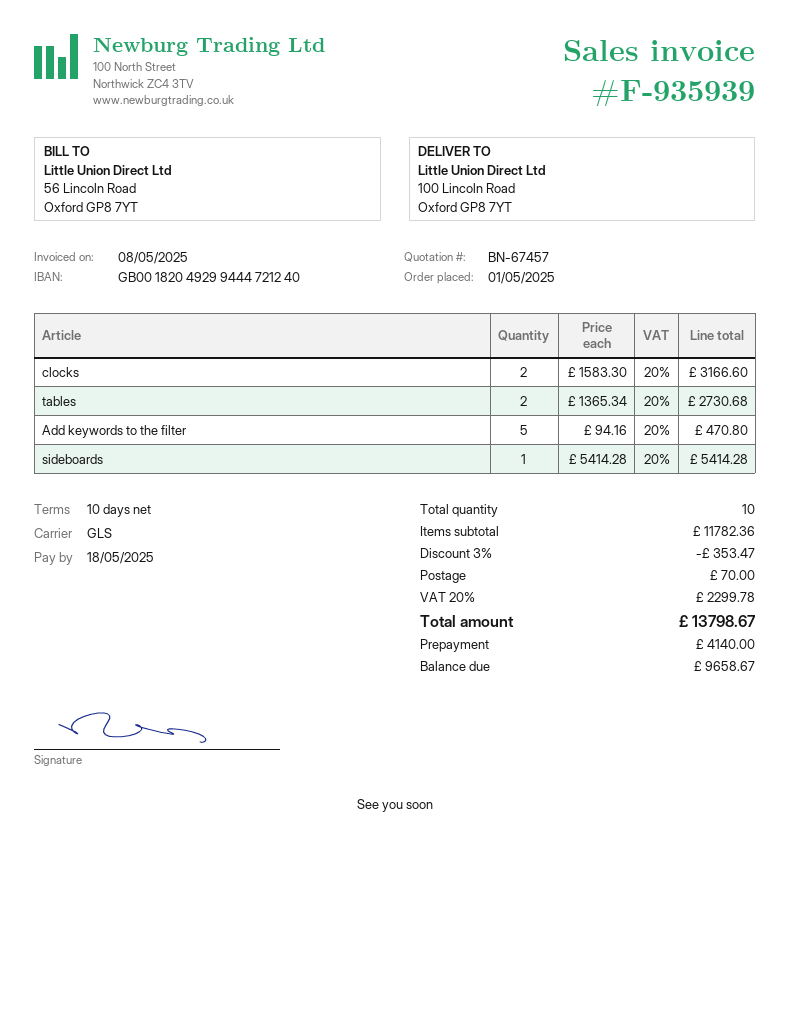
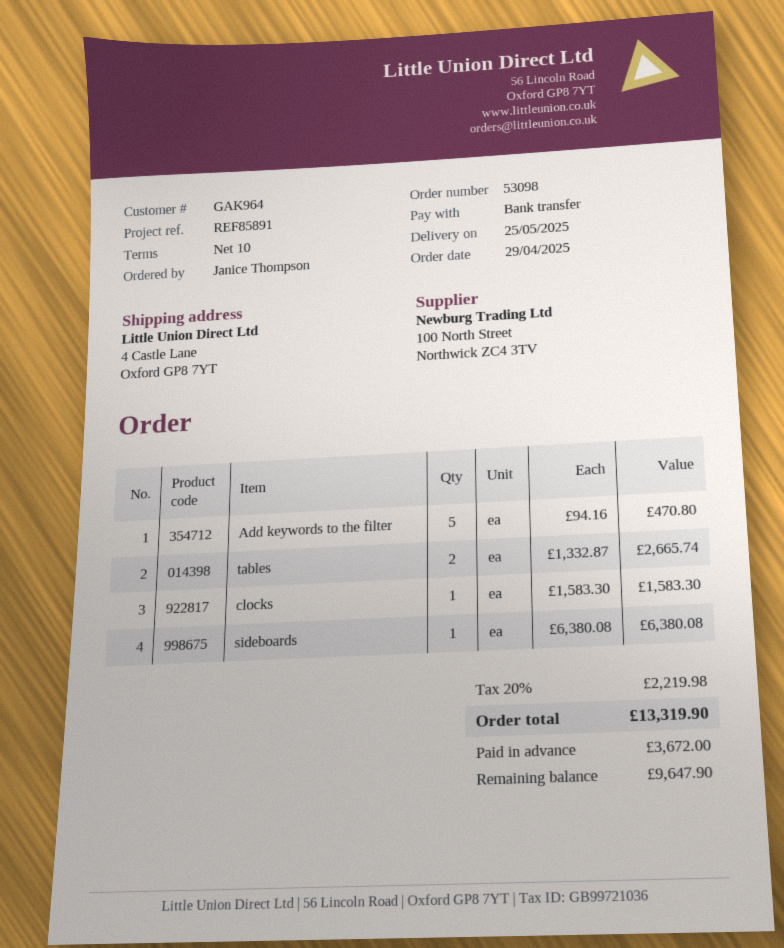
order date: 2025-05-01 -> 2025-04-29
ship to: 100 Lincoln Road, Oxford GP8 7YT -> 4 Castle Lane, Oxford GP8 7YT
clocks: 2 x 1583.30 = 3166.60 -> 1 x 1583.30 = 1583.30
tables: 2 x 1365.34 = 2730.68 -> 2 x 1332.87 = 2665.74
sideboards: 1 x 5414.28 = 5414.28 -> 1 x 6380.08 = 6380.08
discount: 3% = 353.47 -> none
shipping: 70.00 -> none
tax: 20% = 2299.78 -> 20% = 2219.98
total: 13798.67 -> 13319.90
deposit: 4140.00 -> 3672.00
balance: 9658.67 -> 9647.90

